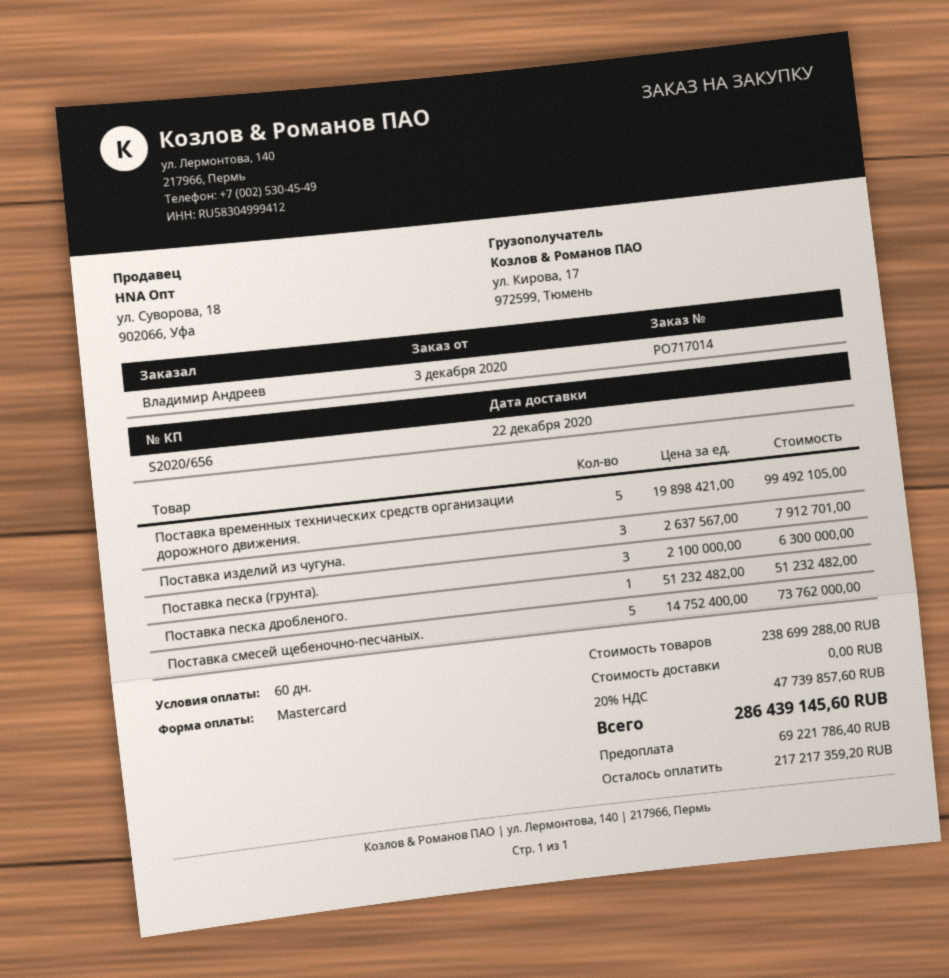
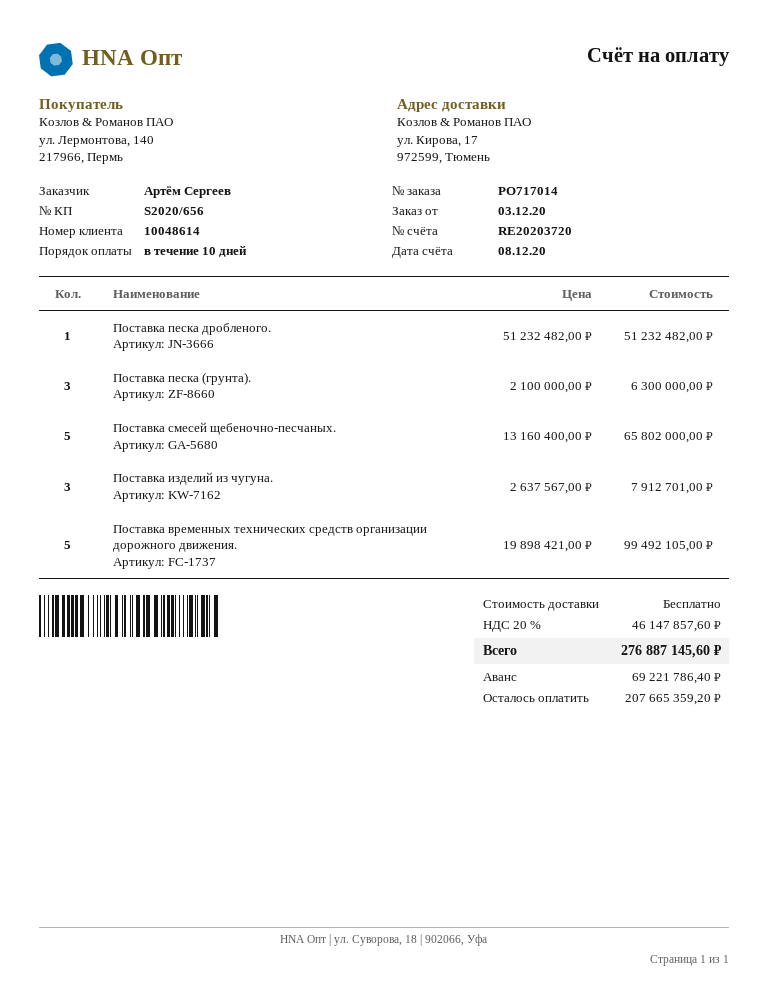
payment terms: 60 days -> 10 days
ordered by: Владимир Андреев -> Артём Сергеев
Поставка смесей щебеночно-песчаных.: 5 x 14752400.00 = 73762000.00 -> 5 x 13160400.00 = 65802000.00
tax: 20% = 47739857.60 -> 20% = 46147857.60
total: 286439145.60 -> 276887145.60
balance: 217217359.20 -> 207665359.20

